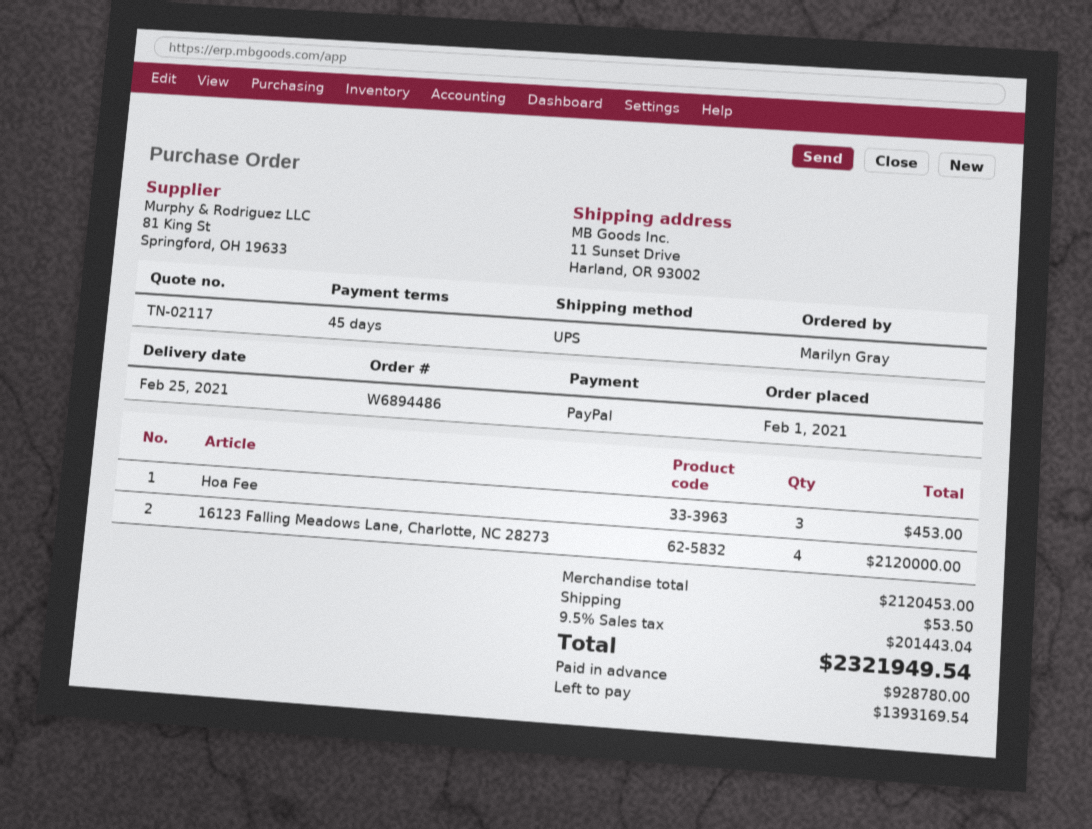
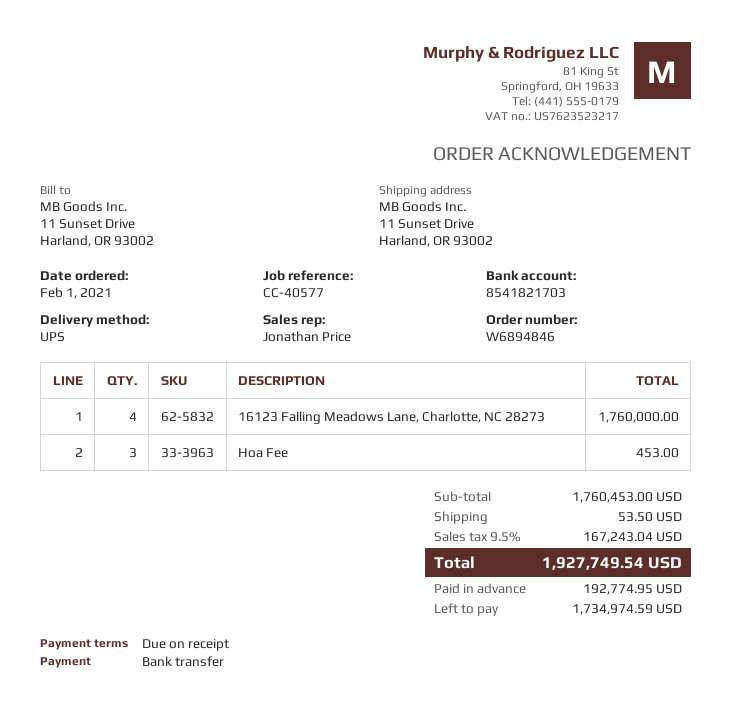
order number: W6894486 -> W6894846
payment terms: 45 days -> on receipt
payment method: PayPal -> bank transfer
16123 Falling Meadows Lane, Charlotte, NC 28273: 4 for 2120000.00 -> 4 for 1760000.00
subtotal: 2120453.00 -> 1760453.00
tax: 9.5% = 201443.04 -> 9.5% = 167243.04
total: 2321949.54 -> 1927749.54
deposit: 928780.00 -> 192774.95
balance: 1393169.54 -> 1734974.59

